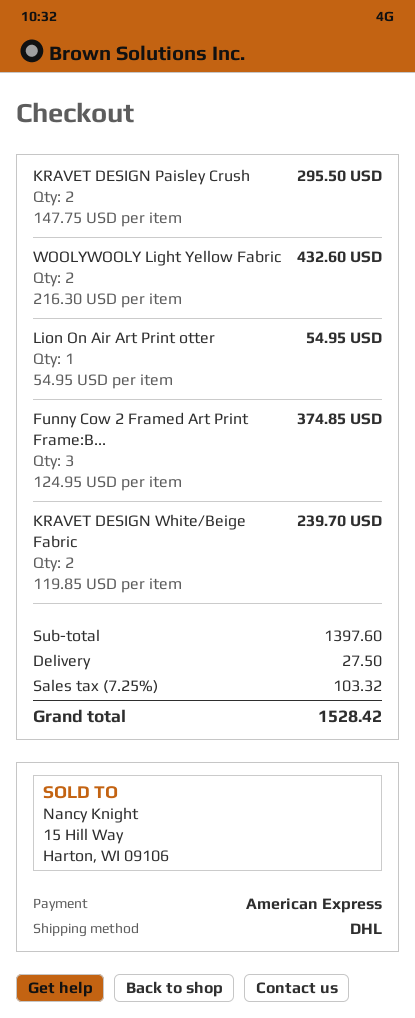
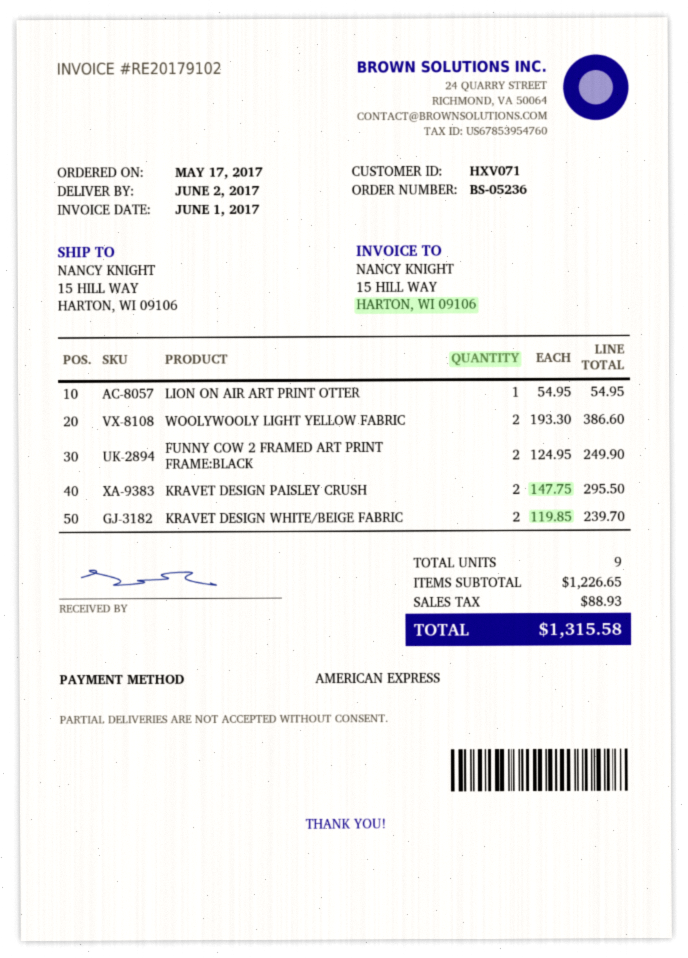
WOOLYWOOLY Light Yellow Fabric: 2 x 216.30 = 432.60 -> 2 x 193.30 = 386.60
Funny Cow 2 Framed Art Print Frame:B...: 3 x 124.95 = 374.85 -> 2 x 124.95 = 249.90
subtotal: 1397.60 -> 1226.65
shipping: 27.50 -> none
tax: 103.32 -> 88.93
total: 1528.42 -> 1315.58

